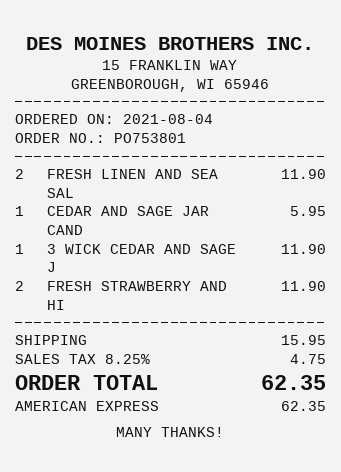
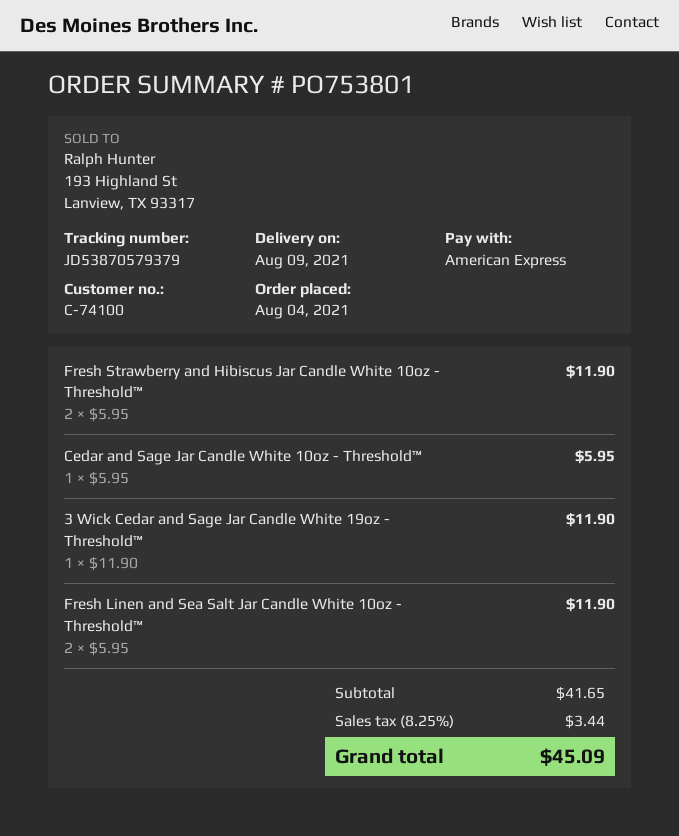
shipping: 15.95 -> none
tax: 8.25% = 4.75 -> 8.25% = 3.44
total: 62.35 -> 45.09

